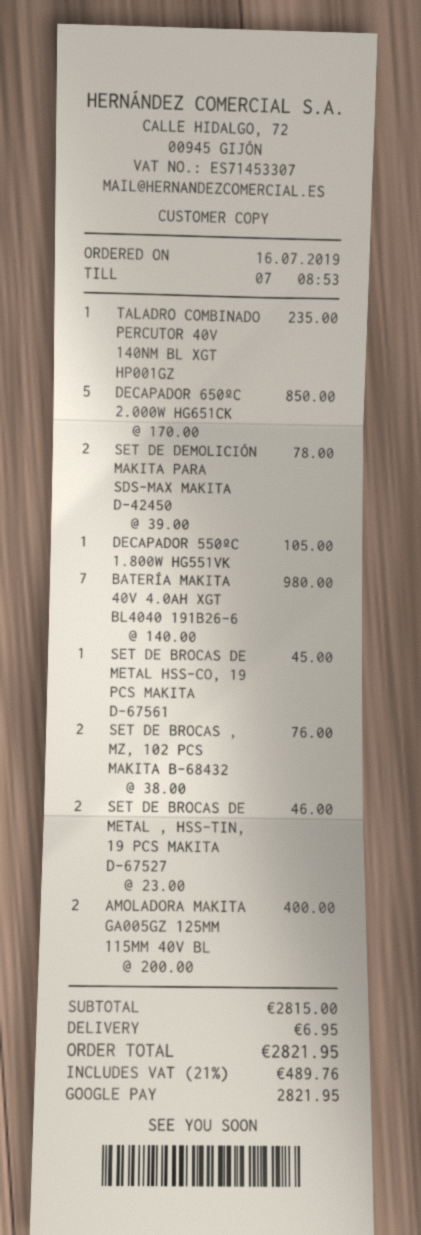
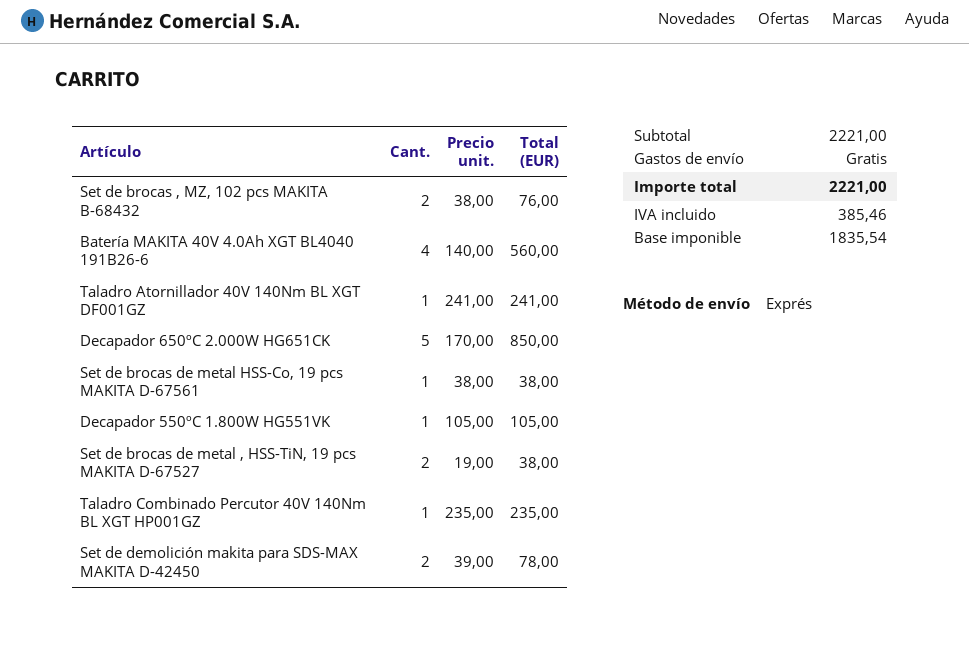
BATERÍA MAKITA 40V 4.0AH XGT BL4040 191B26-6: 7 x 140.00 = 980.00 -> 4 x 140.00 = 560.00
SET DE BROCAS DE METAL HSS-CO, 19 PCS MAKITA D-67561: 1 x 45.00 = 45.00 -> 1 x 38.00 = 38.00
SET DE BROCAS DE METAL , HSS-TIN, 19 PCS MAKITA D-67527: 2 x 23.00 = 46.00 -> 2 x 19.00 = 38.00
AMOLADORA MAKITA GA005GZ 125MM 115MM 40V BL: 2 x 200.00 = 400.00 -> none
Taladro Atornillador 40V 140Nm BL XGT DF001GZ: none -> 1 x 241.00 = 241.00
subtotal: 2815.00 -> 2221.00
shipping: 6.95 -> 0.00
tax: 489.76 -> 385.46
total: 2821.95 -> 2221.00

